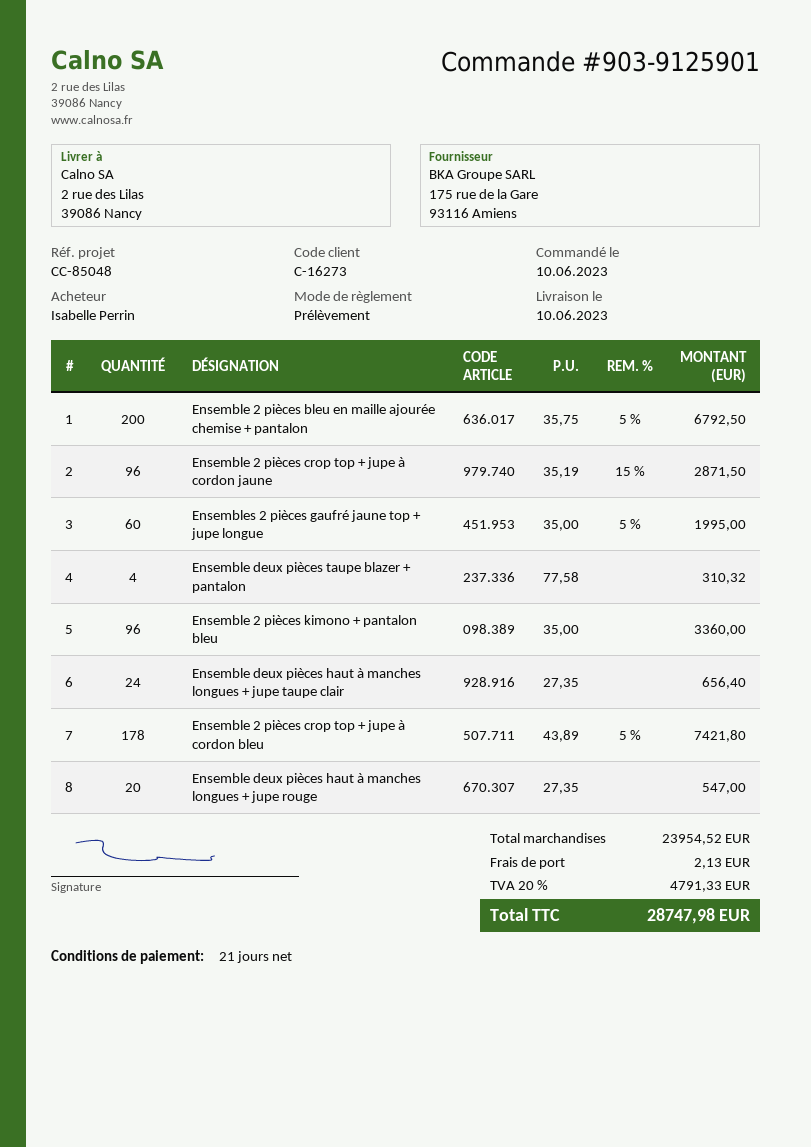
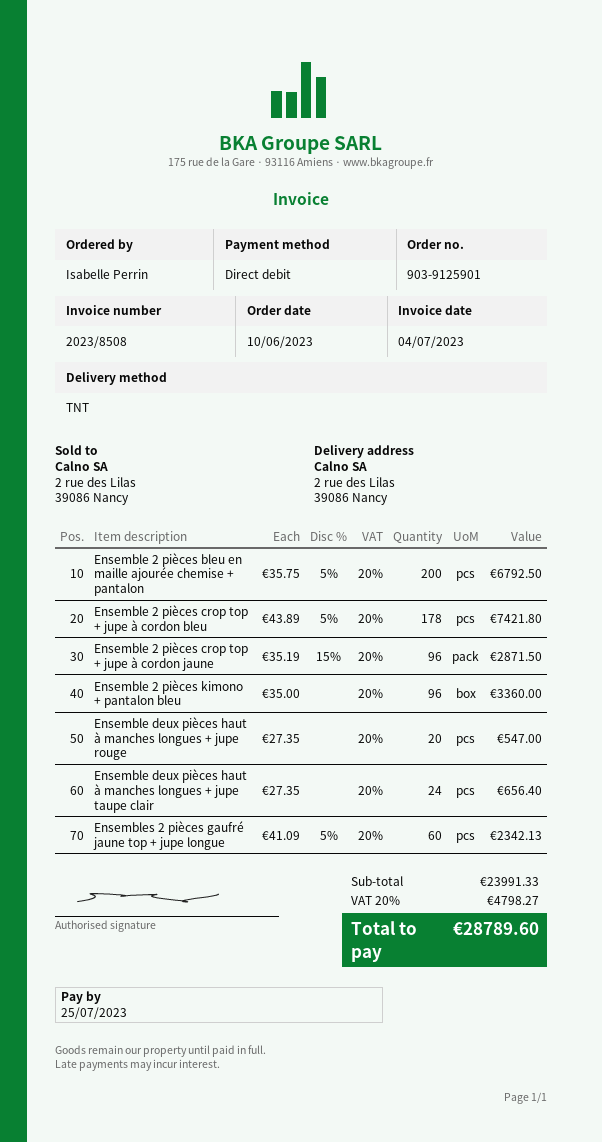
Ensembles 2 pièces gaufré jaune top + jupe longue: 60 x 35.00 - 5% = 1995.00 -> 60 x 41.09 - 5% = 2342.13
Ensemble deux pièces taupe blazer + pantalon: 4 x 77.58 = 310.32 -> none
subtotal: 23954.52 -> 23991.33
shipping: 2.13 -> none
tax: 20% = 4791.33 -> 20% = 4798.27
total: 28747.98 -> 28789.60

